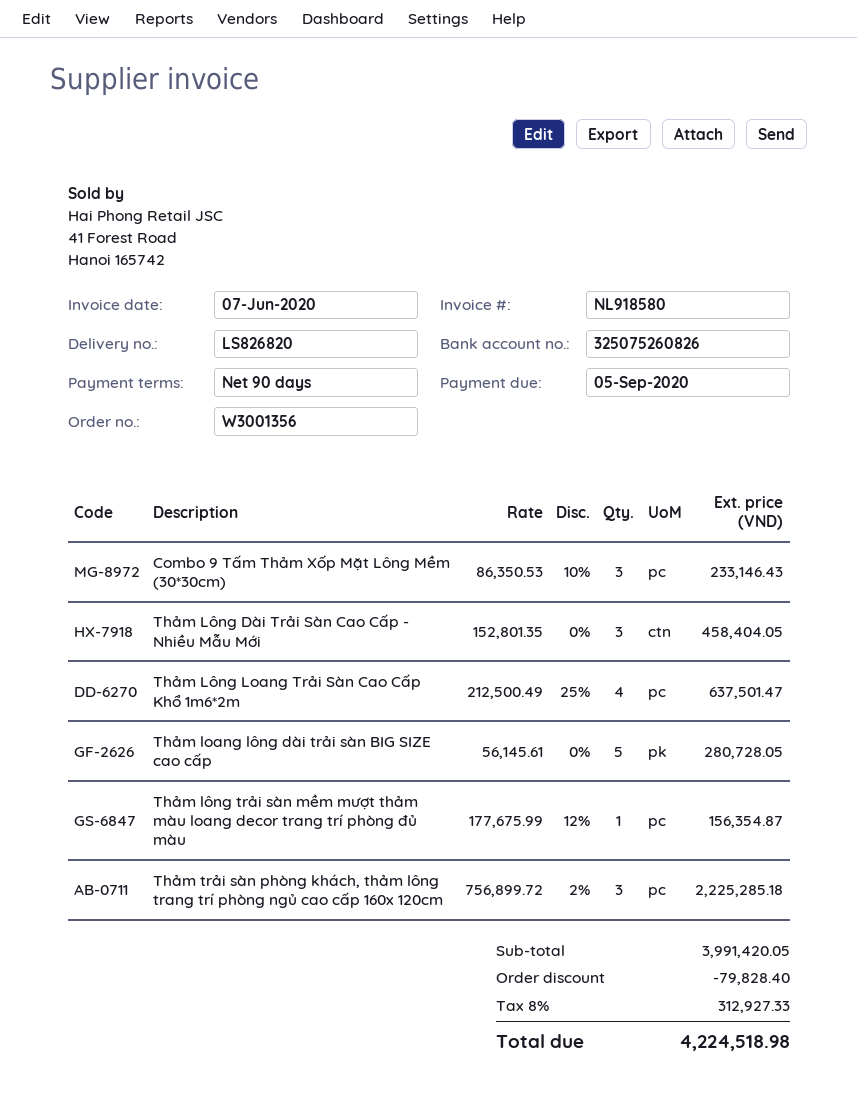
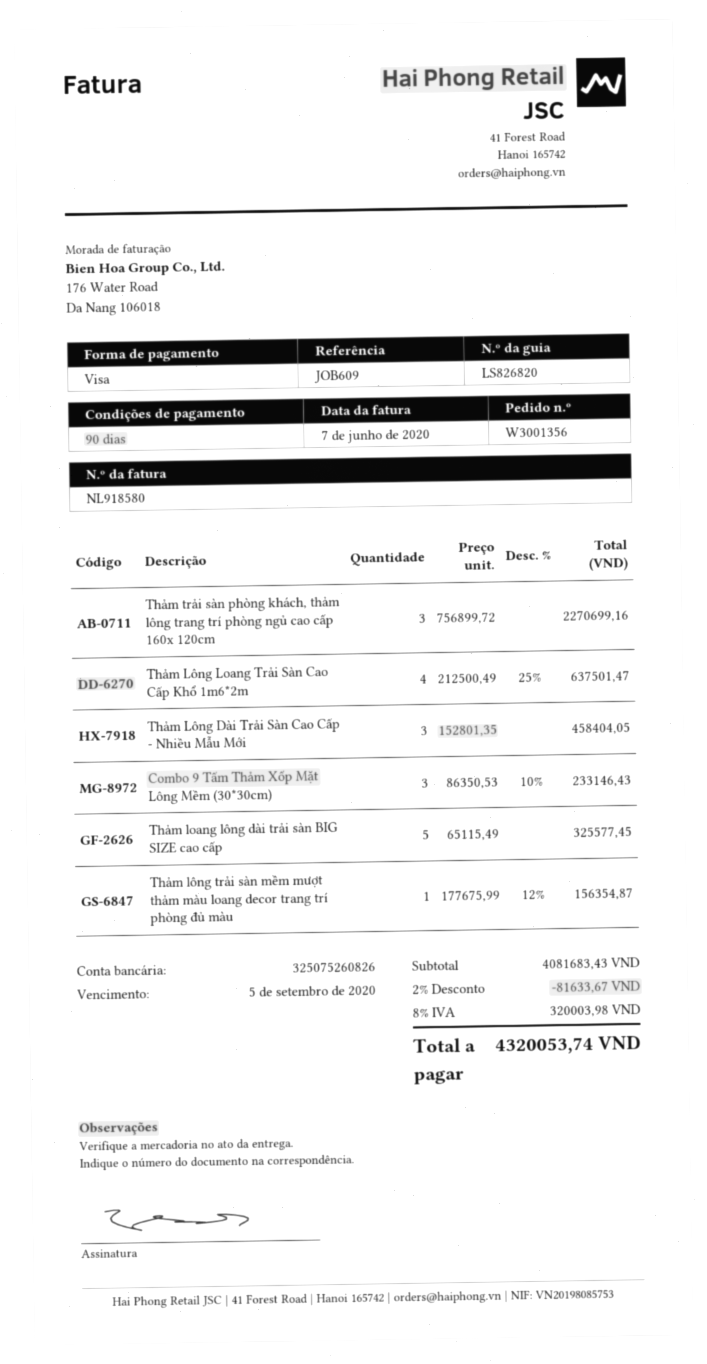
Thảm loang lông dài trải sàn BIG SIZE cao cấp: 5 x 56145.61 = 280728.05 -> 5 x 65115.49 = 325577.45
Thảm trải sàn phòng khách, thảm lông trang trí phòng ngủ cao cấp 160x 120cm: 3 x 756899.72 - 2% = 2225285.18 -> 3 x 756899.72 = 2270699.16
subtotal: 3991420.05 -> 4081683.43
discount: 79828.40 -> 81633.67
tax: 8% = 312927.33 -> 8% = 320003.98
total: 4224518.98 -> 4320053.74

